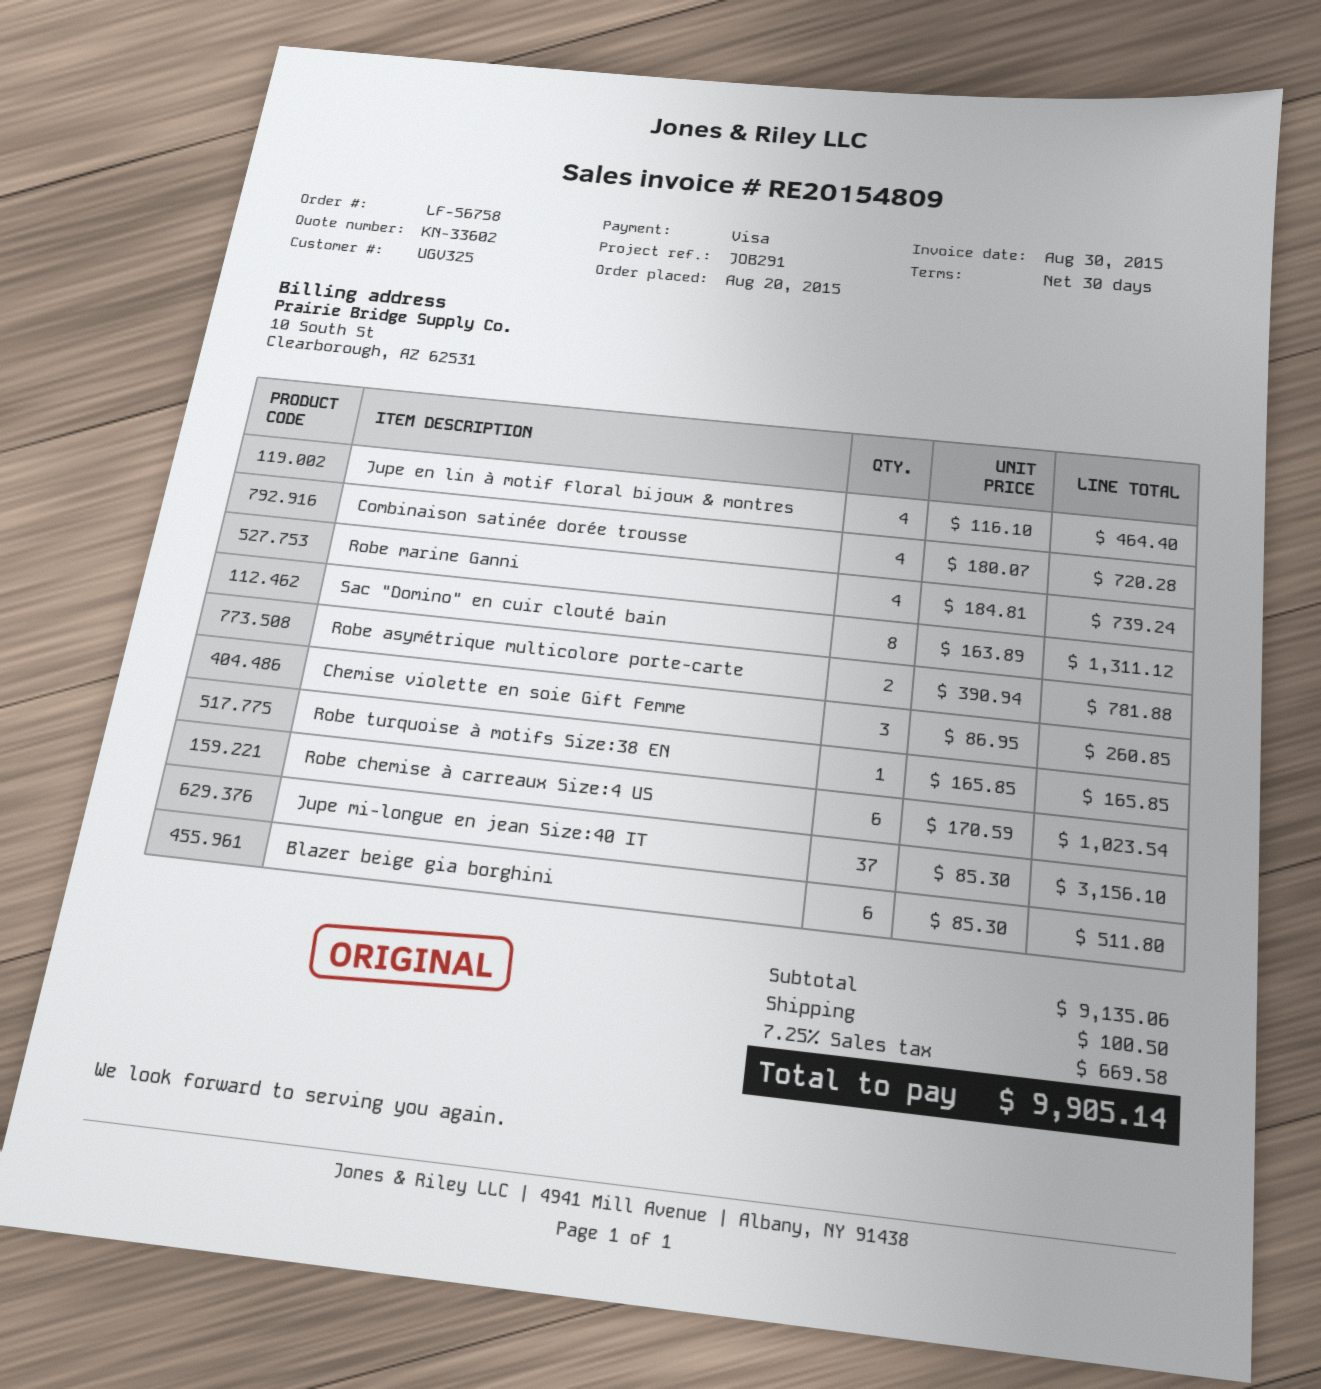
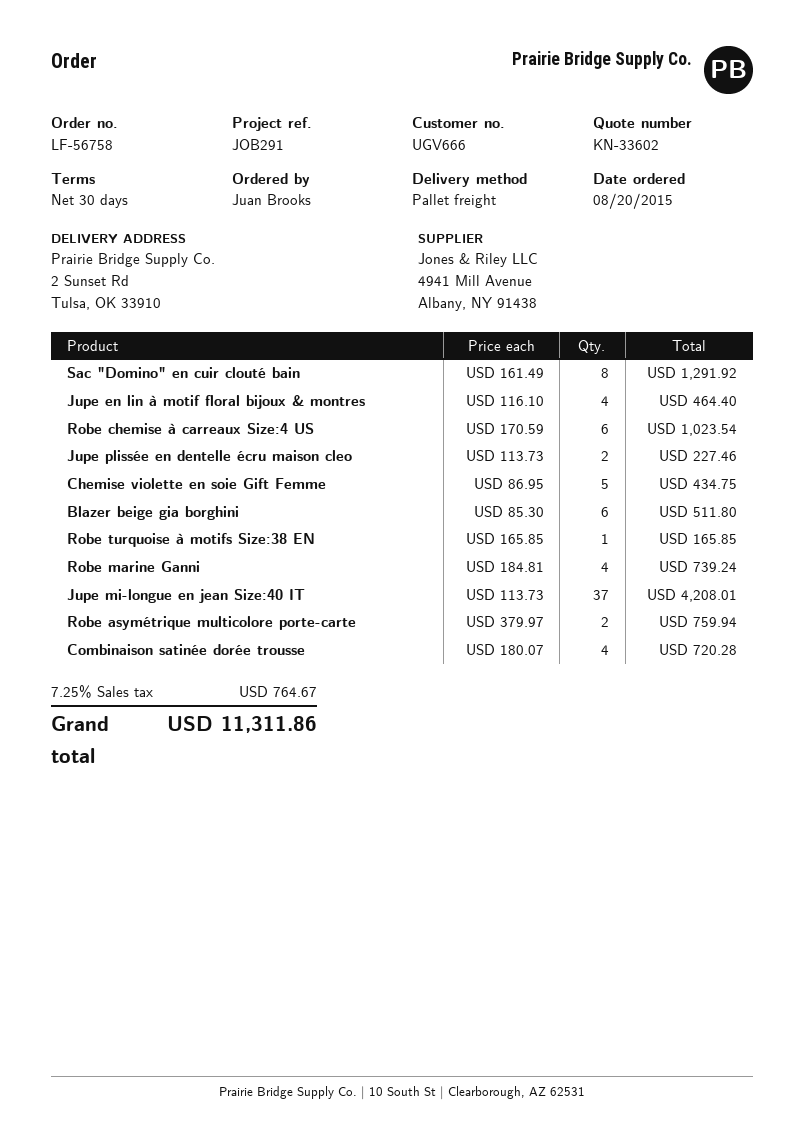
customer number: UGV325 -> UGV666
Sac "Domino" en cuir clouté bain: 8 x 163.89 = 1311.12 -> 8 x 161.49 = 1291.92
Robe asymétrique multicolore porte-carte: 2 x 390.94 = 781.88 -> 2 x 379.97 = 759.94
Chemise violette en soie Gift Femme: 3 x 86.95 = 260.85 -> 5 x 86.95 = 434.75
Jupe mi-longue en jean Size:40 IT: 37 x 85.30 = 3156.10 -> 37 x 113.73 = 4208.01
Jupe plissée en dentelle écru maison cleo: none -> 2 x 113.73 = 227.46
shipping: 100.50 -> none
tax: 7.25% = 669.58 -> 7.25% = 764.67
total: 9905.14 -> 11311.86

